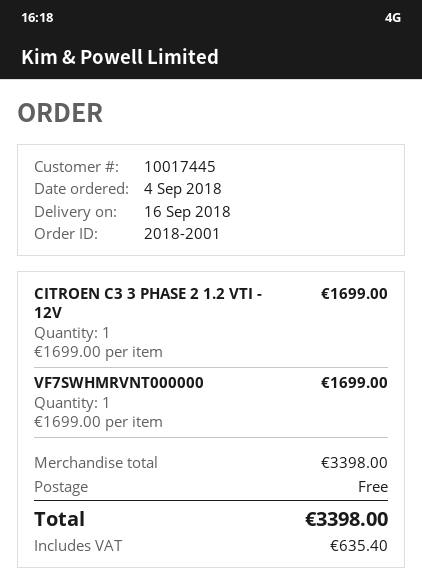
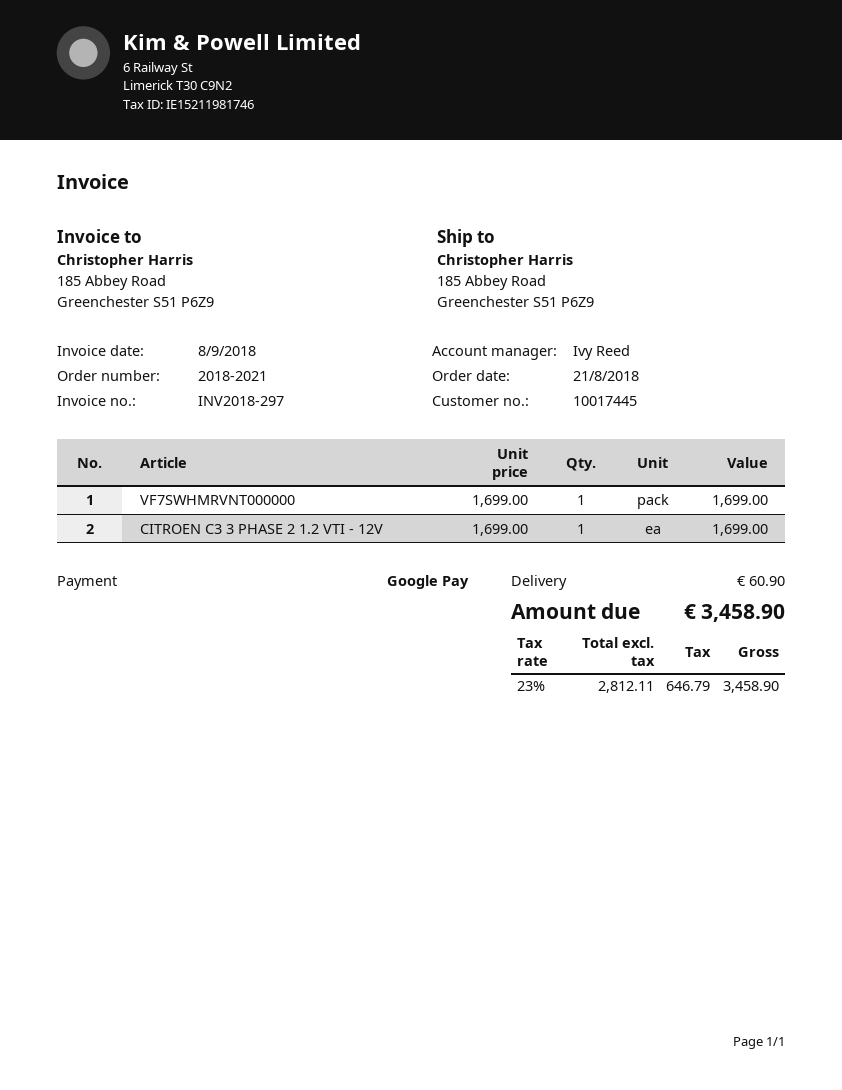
order number: 2018-2001 -> 2018-2021
order date: 2018-09-04 -> 2018-08-21
shipping: 0.00 -> 60.90
tax: 635.40 -> 646.79
total: 3398.00 -> 3458.90

